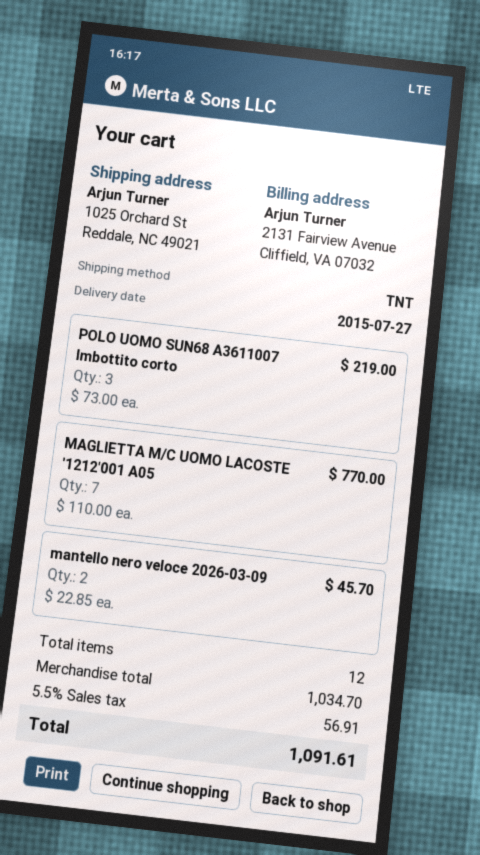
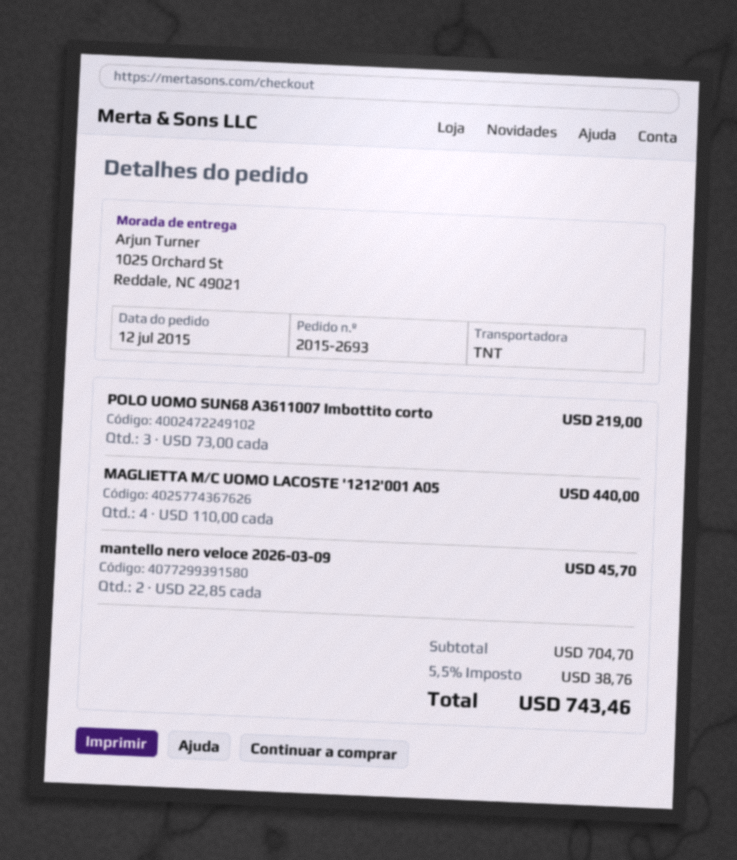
MAGLIETTA M/C UOMO LACOSTE '1212'001 A05: 7 x 110.00 = 770.00 -> 4 x 110.00 = 440.00
subtotal: 1034.70 -> 704.70
tax: 5.5% = 56.91 -> 5.5% = 38.76
total: 1091.61 -> 743.46

